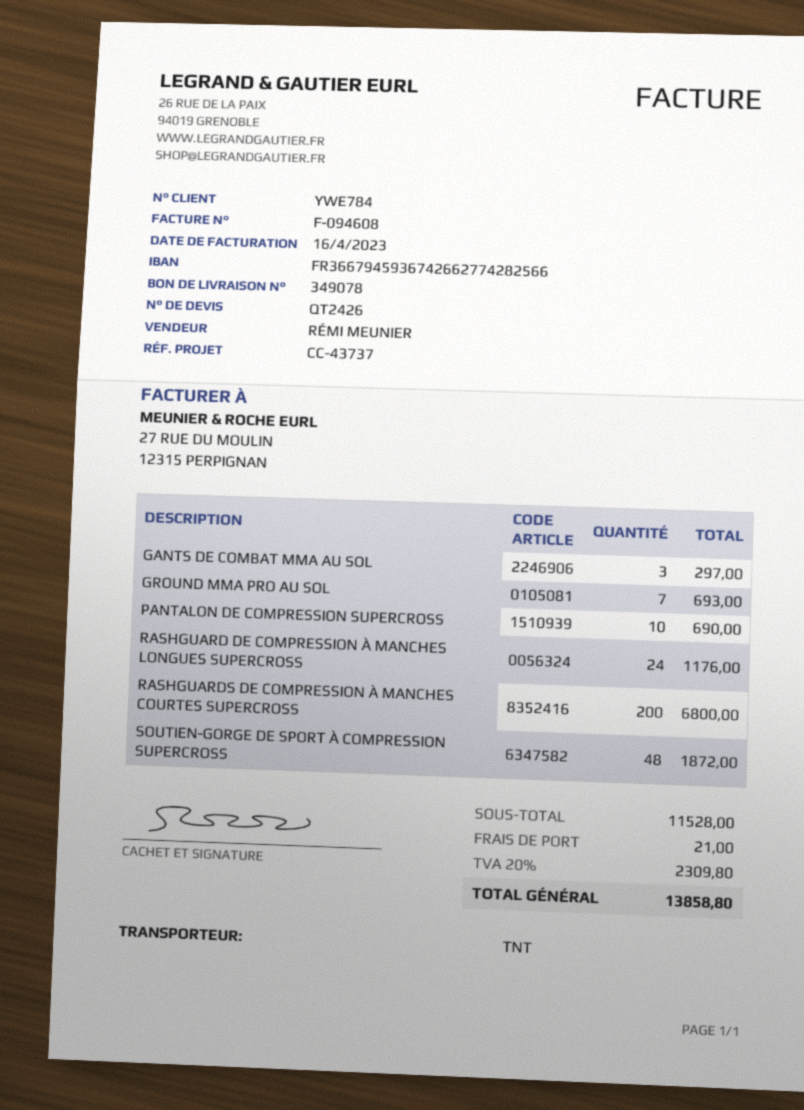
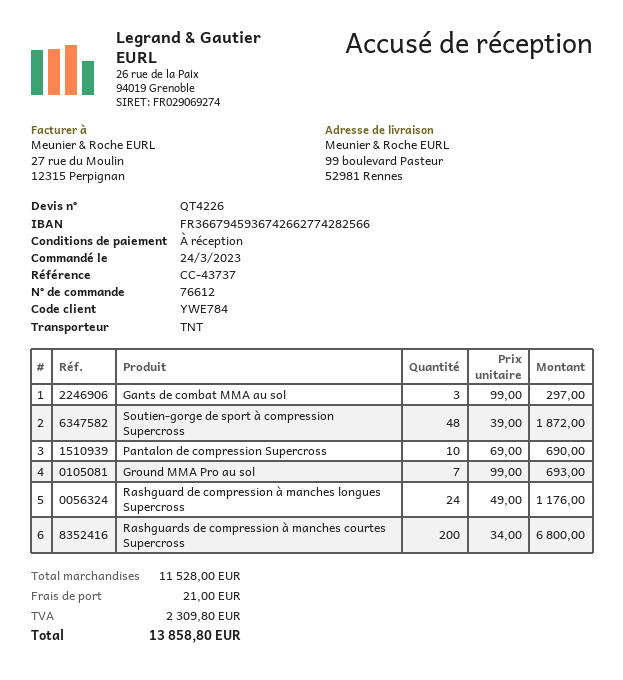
quote number: QT2426 -> QT4226

